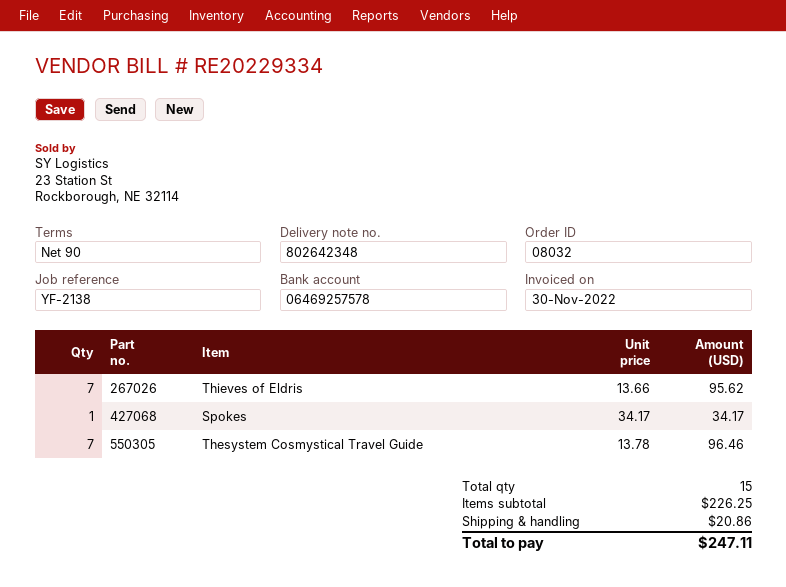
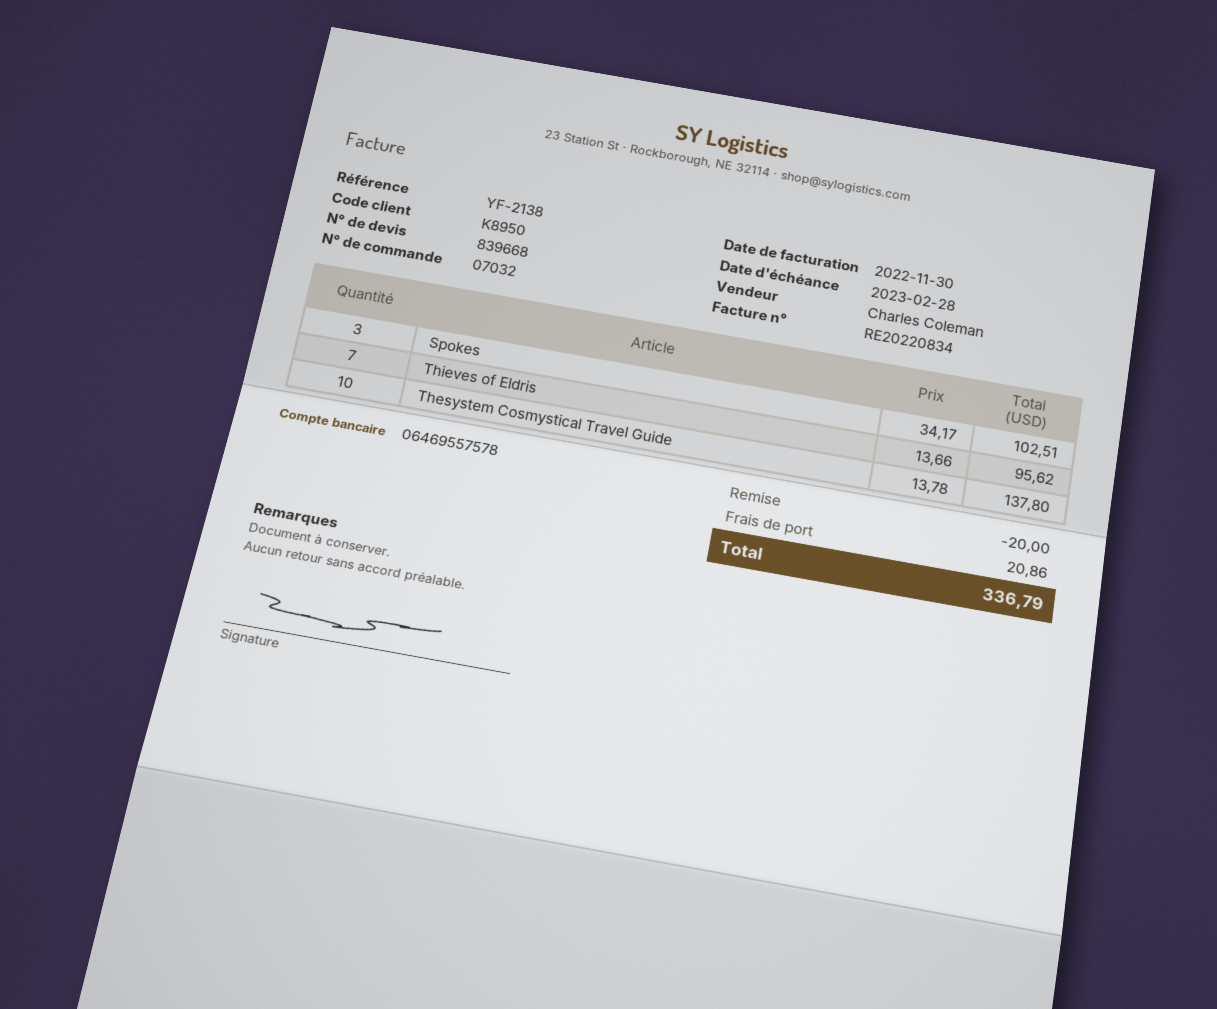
order number: 08032 -> 07032
invoice number: RE20229334 -> RE20220834
bank account: 06469257578 -> 06469557578
Spokes: 1 x 34.17 = 34.17 -> 3 x 34.17 = 102.51
Thesystem Cosmystical Travel Guide: 7 x 13.78 = 96.46 -> 10 x 13.78 = 137.80
discount: none -> 20.00
total: 247.11 -> 336.79

